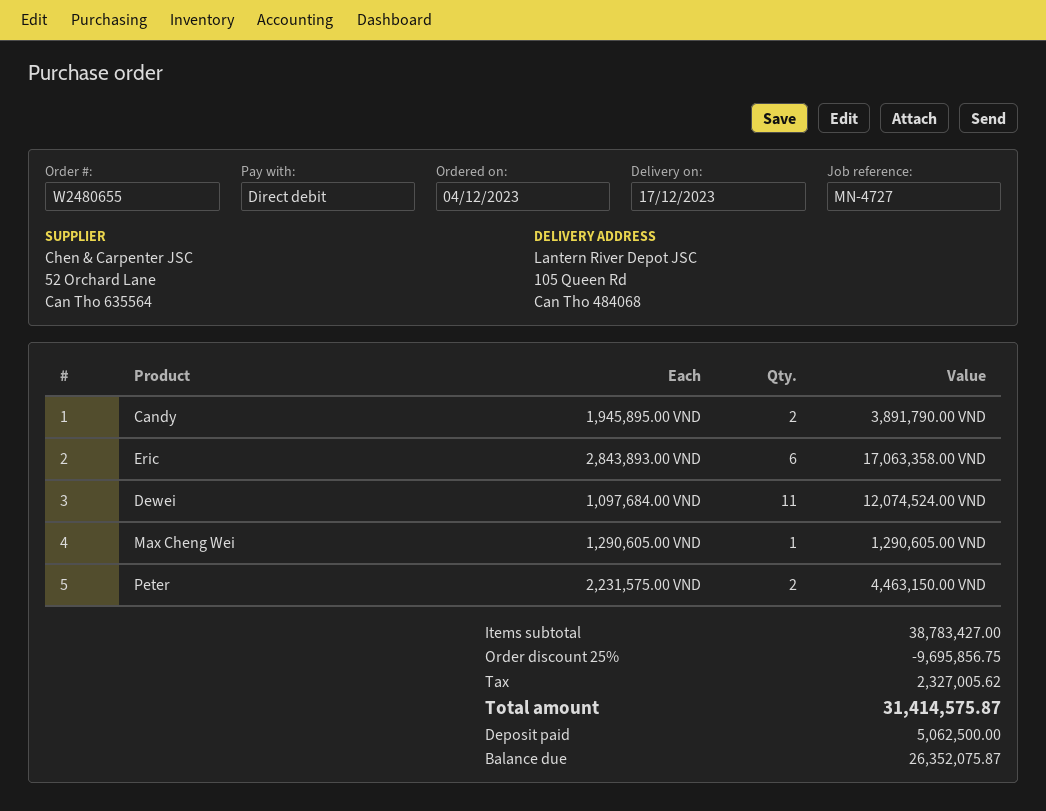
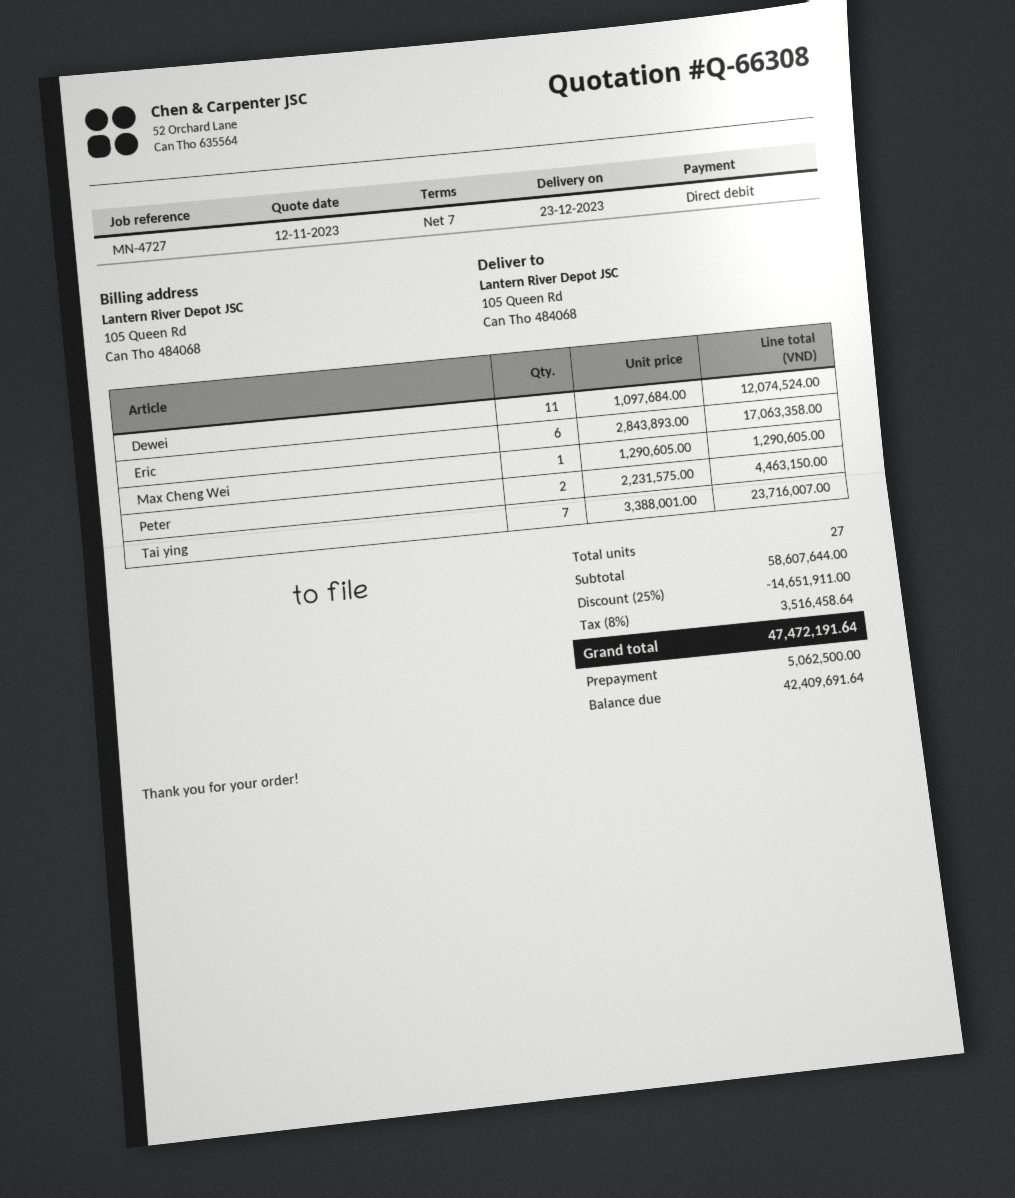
delivery date: 2023-12-17 -> 2023-12-23
Candy: 2 x 1945895.00 = 3891790.00 -> none
Tai ying: none -> 7 x 3388001.00 = 23716007.00
subtotal: 38783427.00 -> 58607644.00
discount: 25% = 9695856.75 -> 25% = 14651911.00
tax: 2327005.62 -> 3516458.64
total: 31414575.87 -> 47472191.64
balance: 26352075.87 -> 42409691.64

